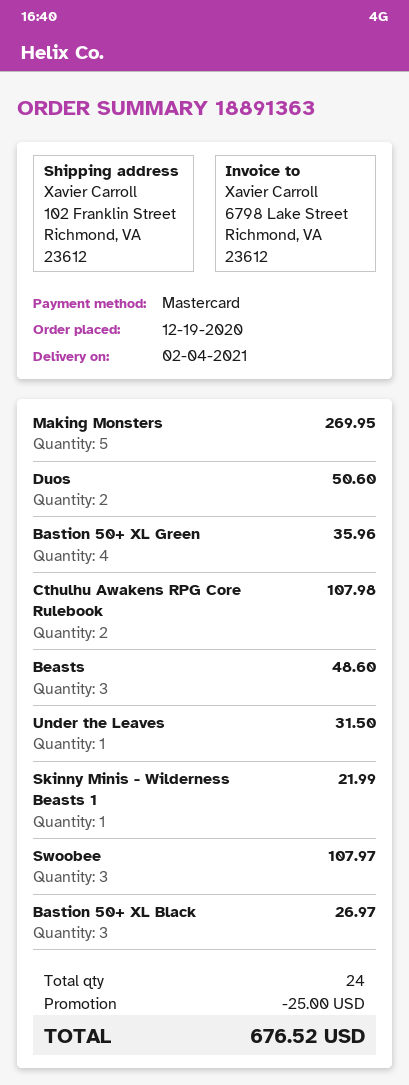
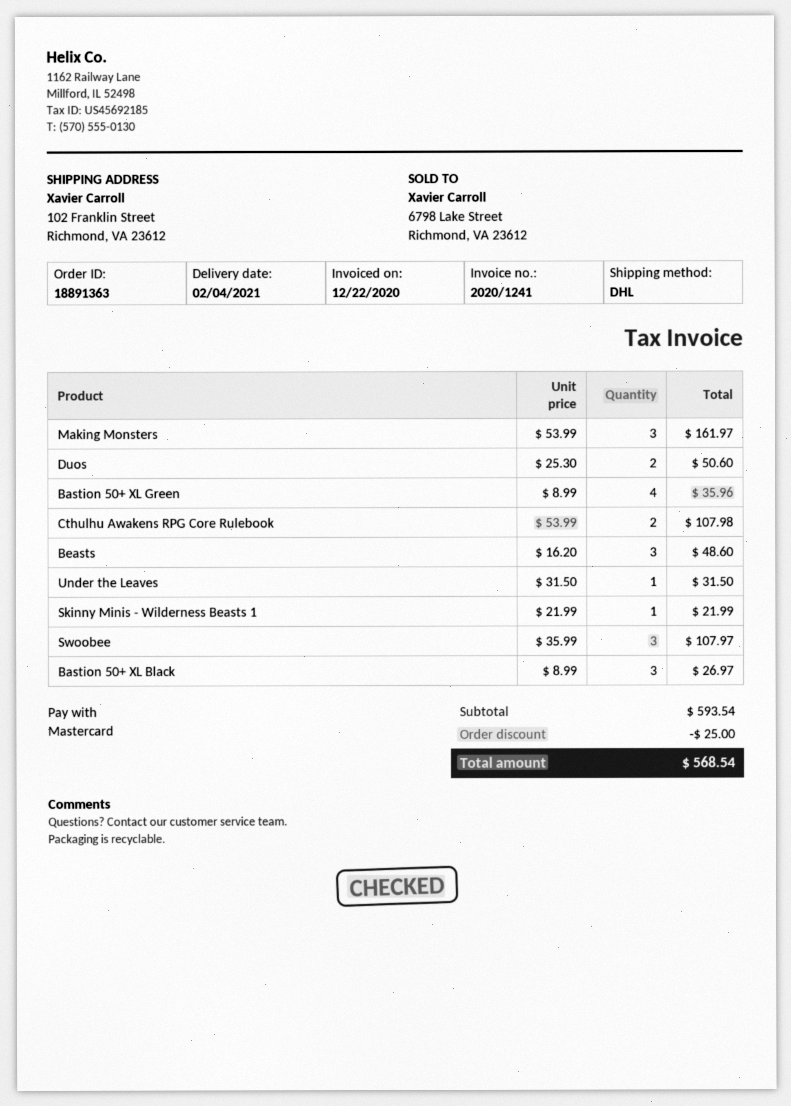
Making Monsters: 5 for 269.95 -> 3 for 161.97
total: 676.52 -> 568.54

